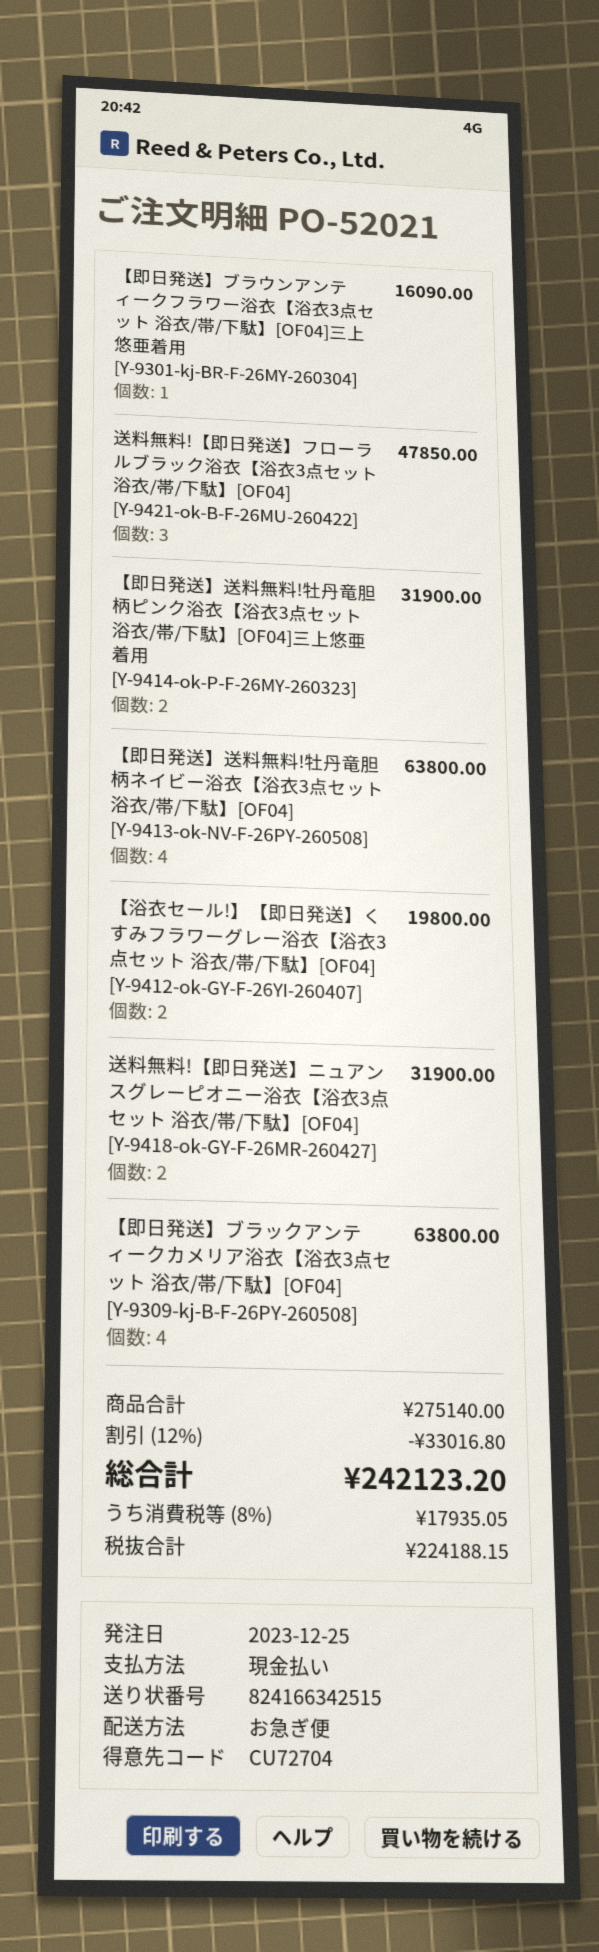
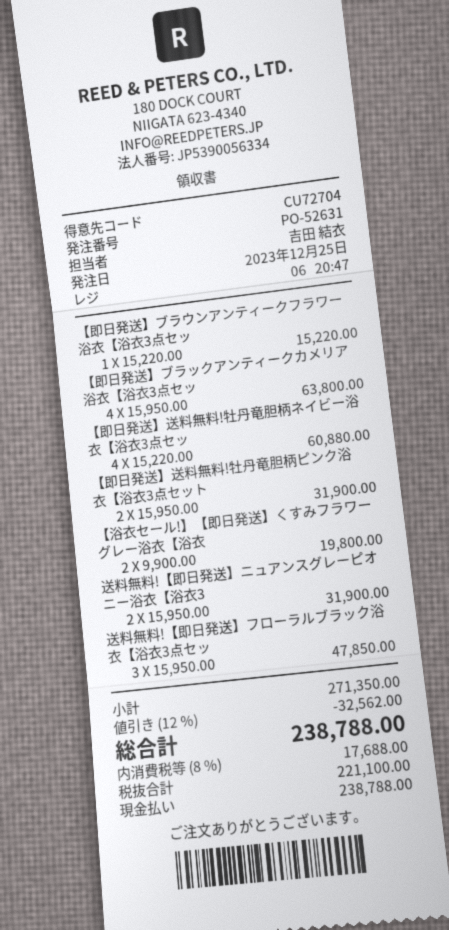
order number: PO-52021 -> PO-52631
【即日発送】ブラウンアンティークフラワー浴衣【浴衣3点セット 浴衣/帯/下駄】[OF04]三上悠亜着用 [Y-9301-kj-BR-F-26MY-260304]: 1 for 16090.00 -> 1 for 15220.00
【即日発送】送料無料!牡丹竜胆柄ネイビー浴衣【浴衣3点セット 浴衣/帯/下駄】[OF04] [Y-9413-ok-NV-F-26PY-260508]: 4 for 63800.00 -> 4 for 60880.00
subtotal: 275140.00 -> 271350.00
discount: 12% = 33016.80 -> 12% = 32562.00
net: 224188.15 -> 221100.00
tax: 8% = 17935.05 -> 8% = 17688.00
total: 242123.20 -> 238788.00

